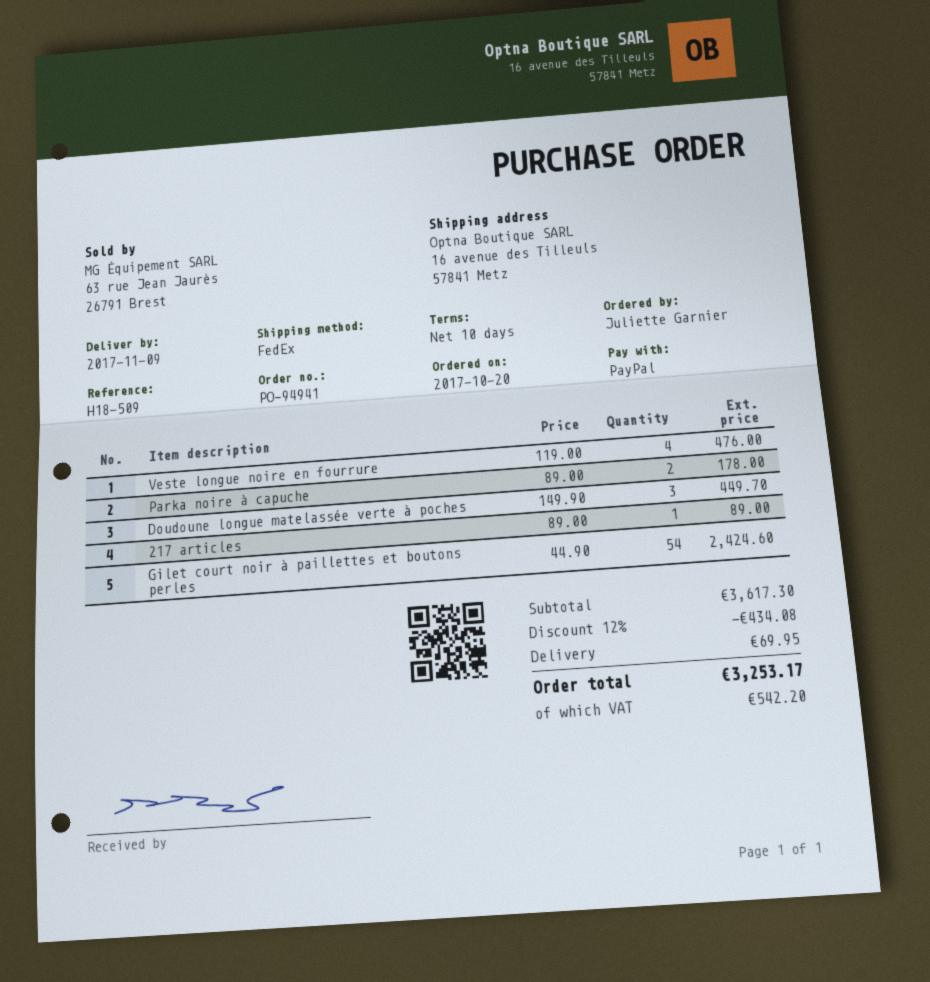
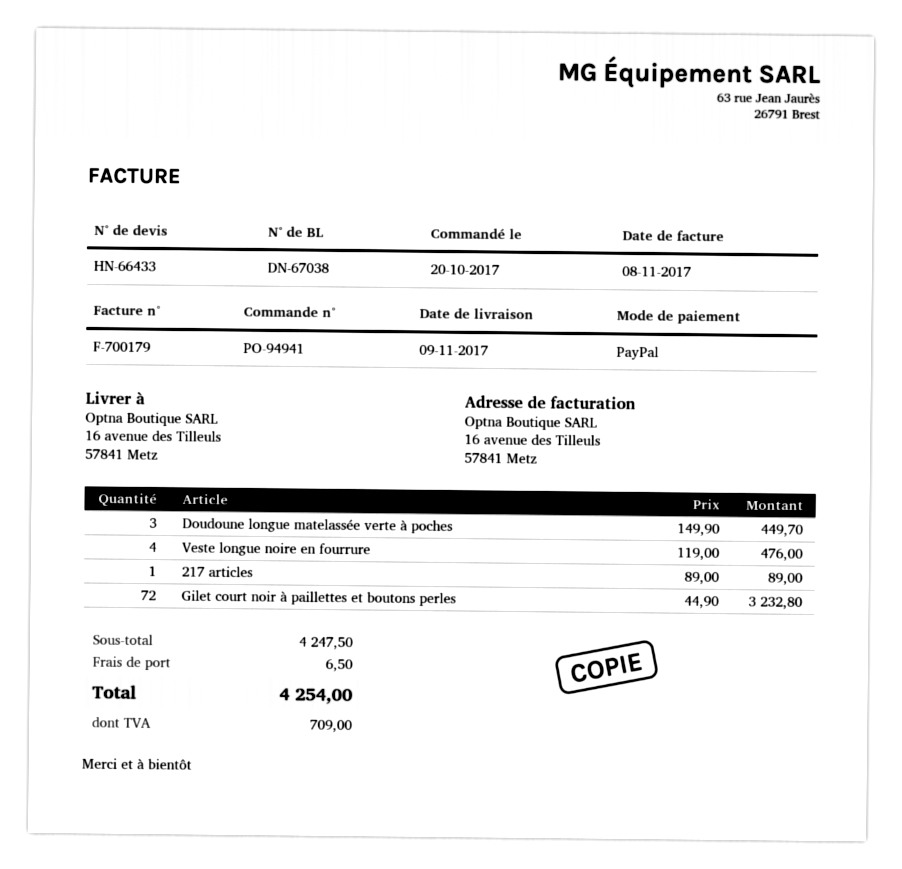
Parka noire à capuche: 2 x 89.00 = 178.00 -> none
Gilet court noir à paillettes et boutons perles: 54 x 44.90 = 2424.60 -> 72 x 44.90 = 3232.80
subtotal: 3617.30 -> 4247.50
discount: 12% = 434.08 -> none
shipping: 69.95 -> 6.50
tax: 542.20 -> 709.00
total: 3253.17 -> 4254.00

